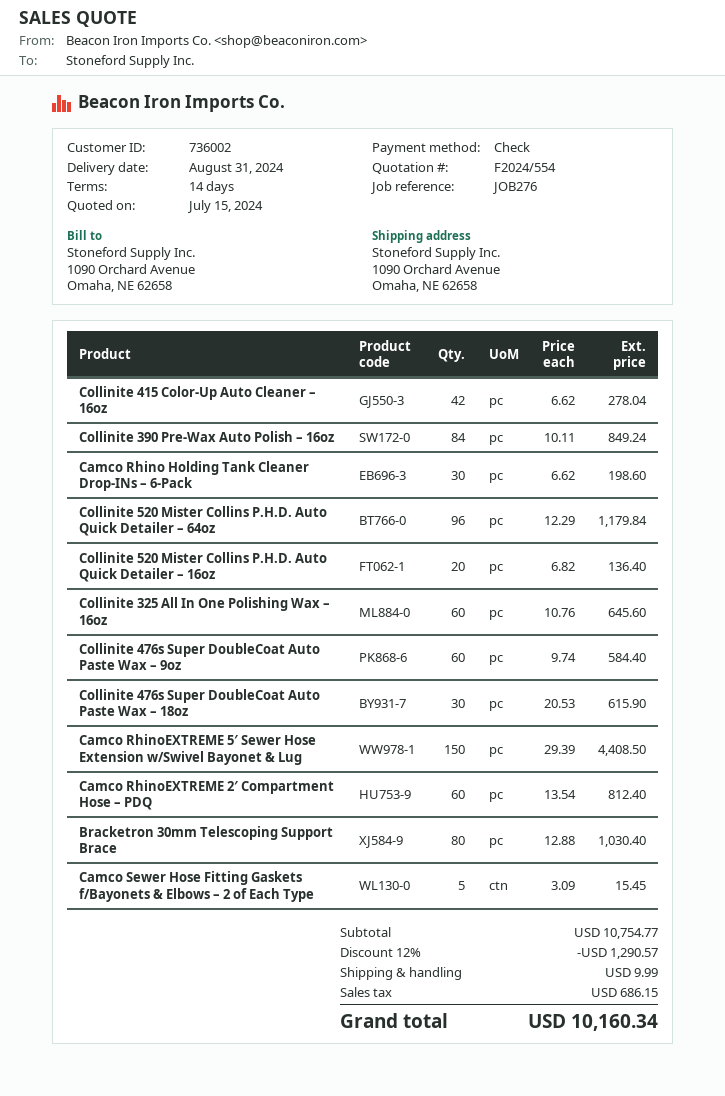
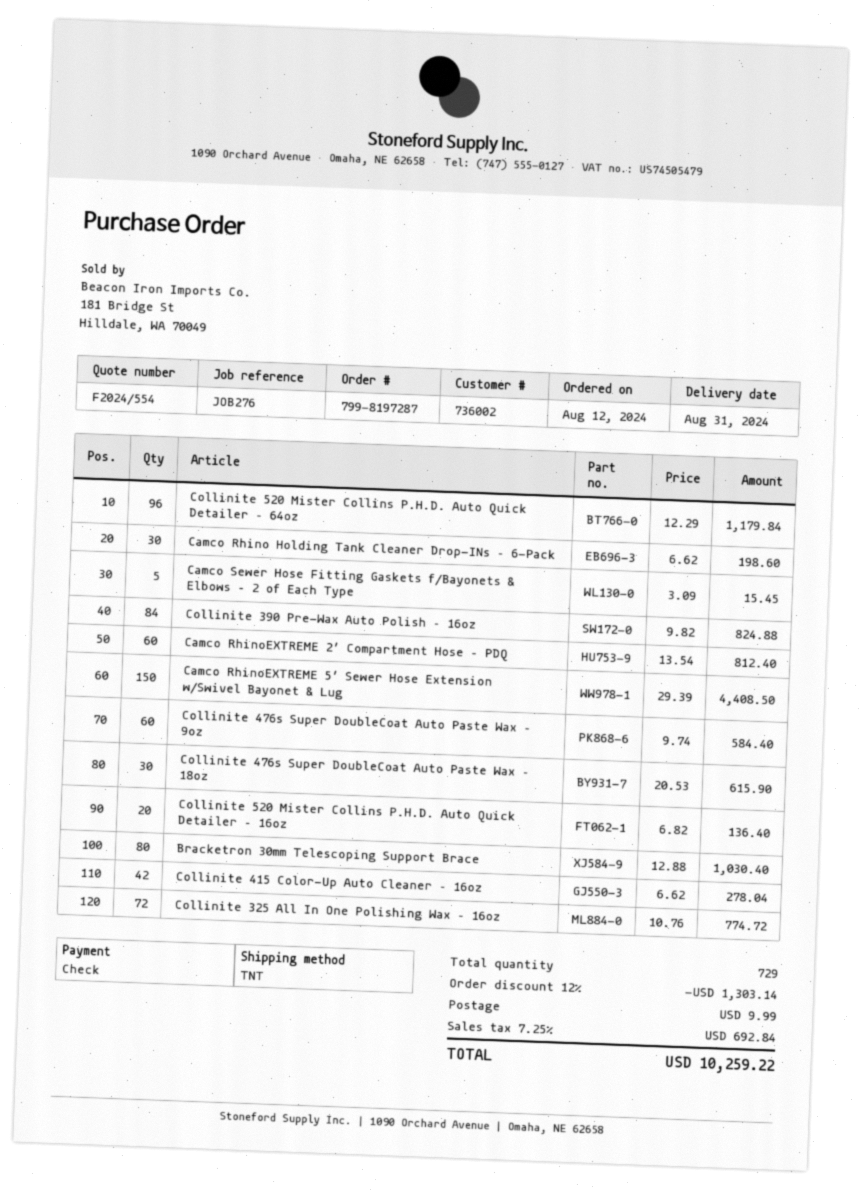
Collinite 390 Pre-Wax Auto Polish – 16oz: 84 x 10.11 = 849.24 -> 84 x 9.82 = 824.88
Collinite 325 All In One Polishing Wax – 16oz: 60 x 10.76 = 645.60 -> 72 x 10.76 = 774.72
discount: 12% = 1290.57 -> 12% = 1303.14
tax: 686.15 -> 692.84
total: 10160.34 -> 10259.22

